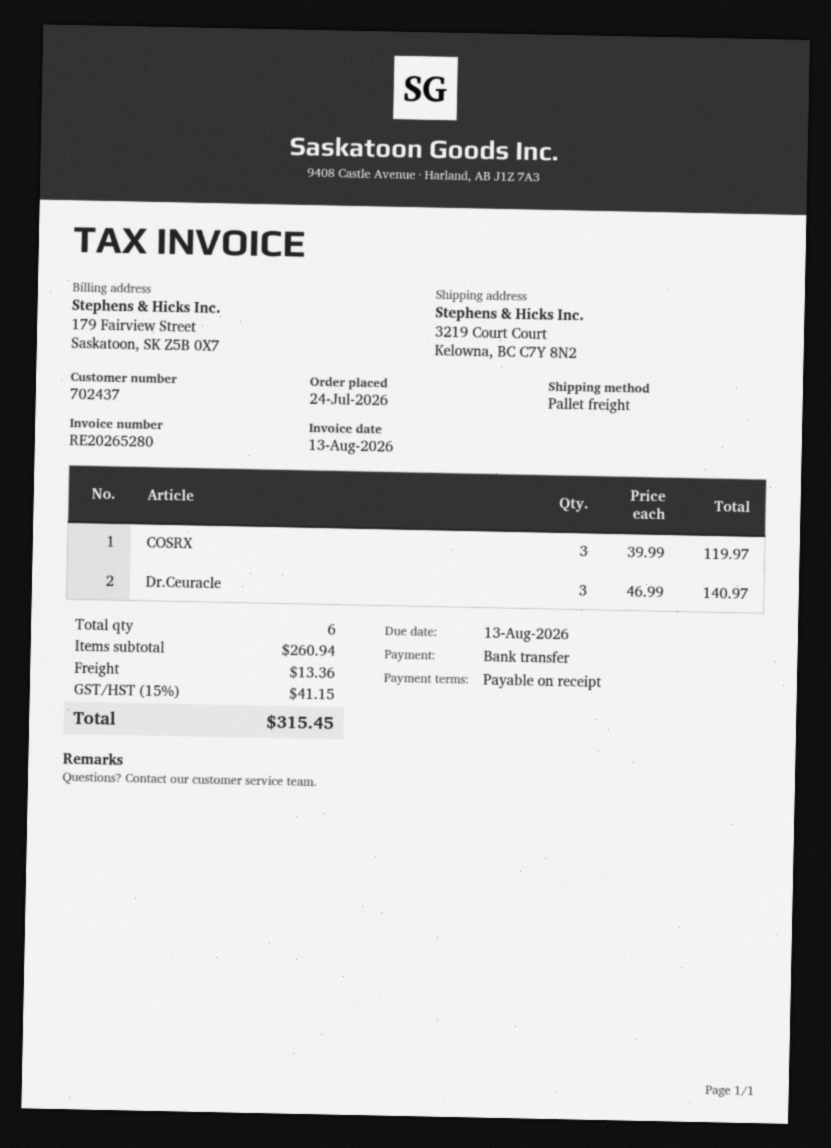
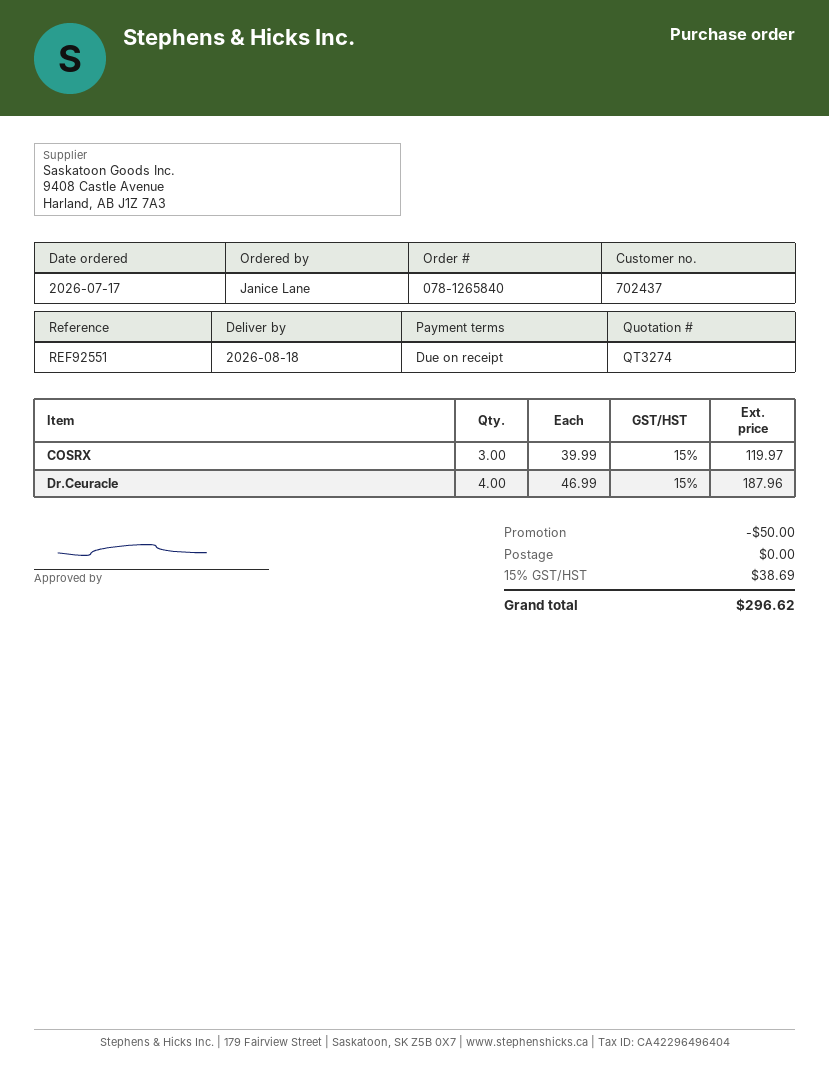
order date: 2026-07-24 -> 2026-07-17
Dr.Ceuracle: 3 x 46.99 = 140.97 -> 4 x 46.99 = 187.96
discount: none -> 50.00
shipping: 13.36 -> 0.00
tax: 15% = 41.15 -> 15% = 38.69
total: 315.45 -> 296.62

